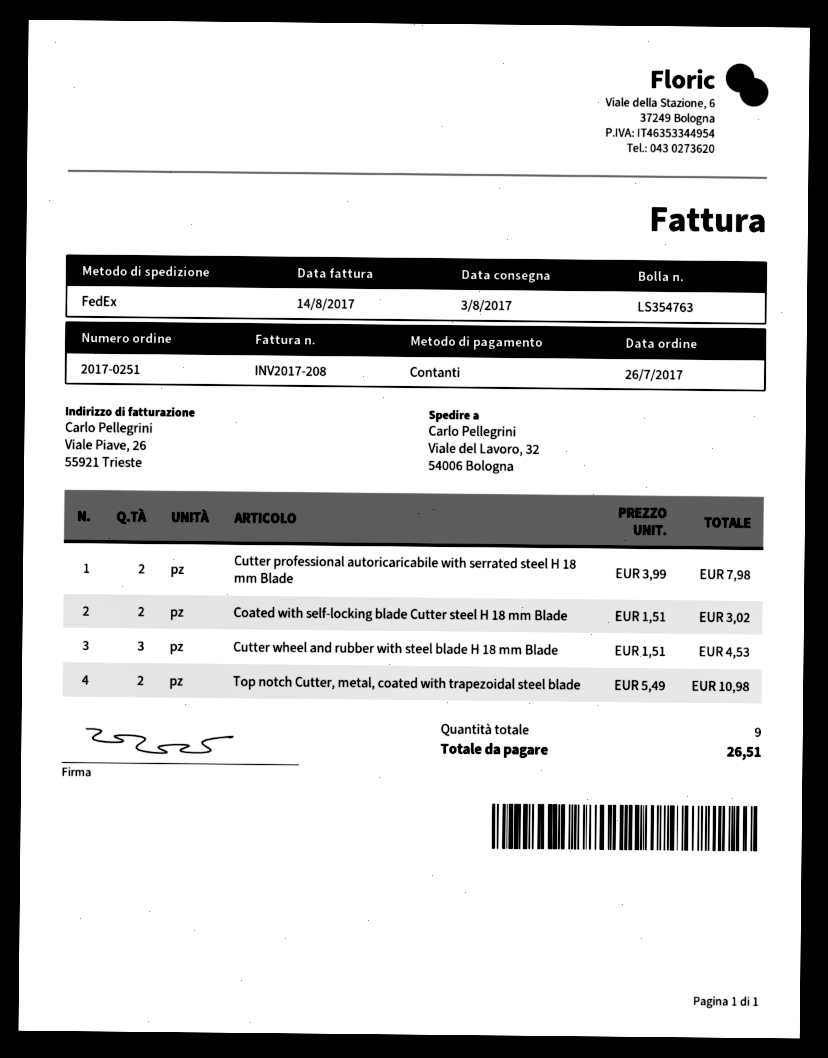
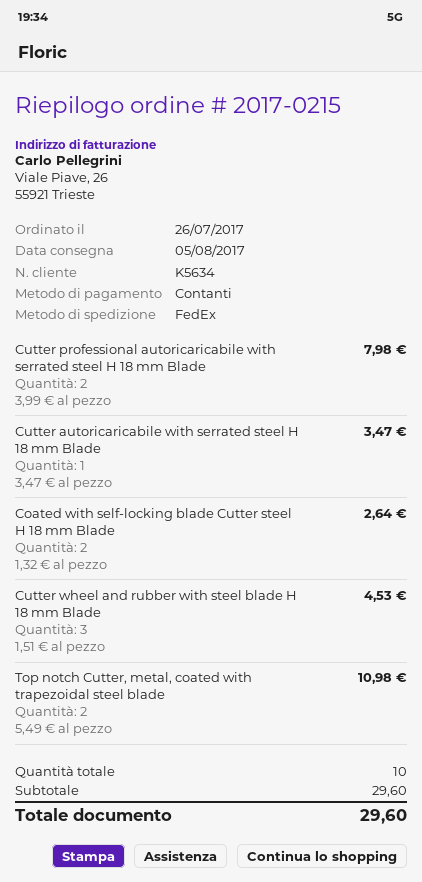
order number: 2017-0251 -> 2017-0215
delivery date: 2017-08-03 -> 2017-08-05
Coated with self-locking blade Cutter steel H 18 mm Blade: 2 x 1.51 = 3.02 -> 2 x 1.32 = 2.64
Cutter autoricaricabile with serrated steel H 18 mm Blade: none -> 1 x 3.47 = 3.47
total quantity: 9 -> 10
total: 26.51 -> 29.60

